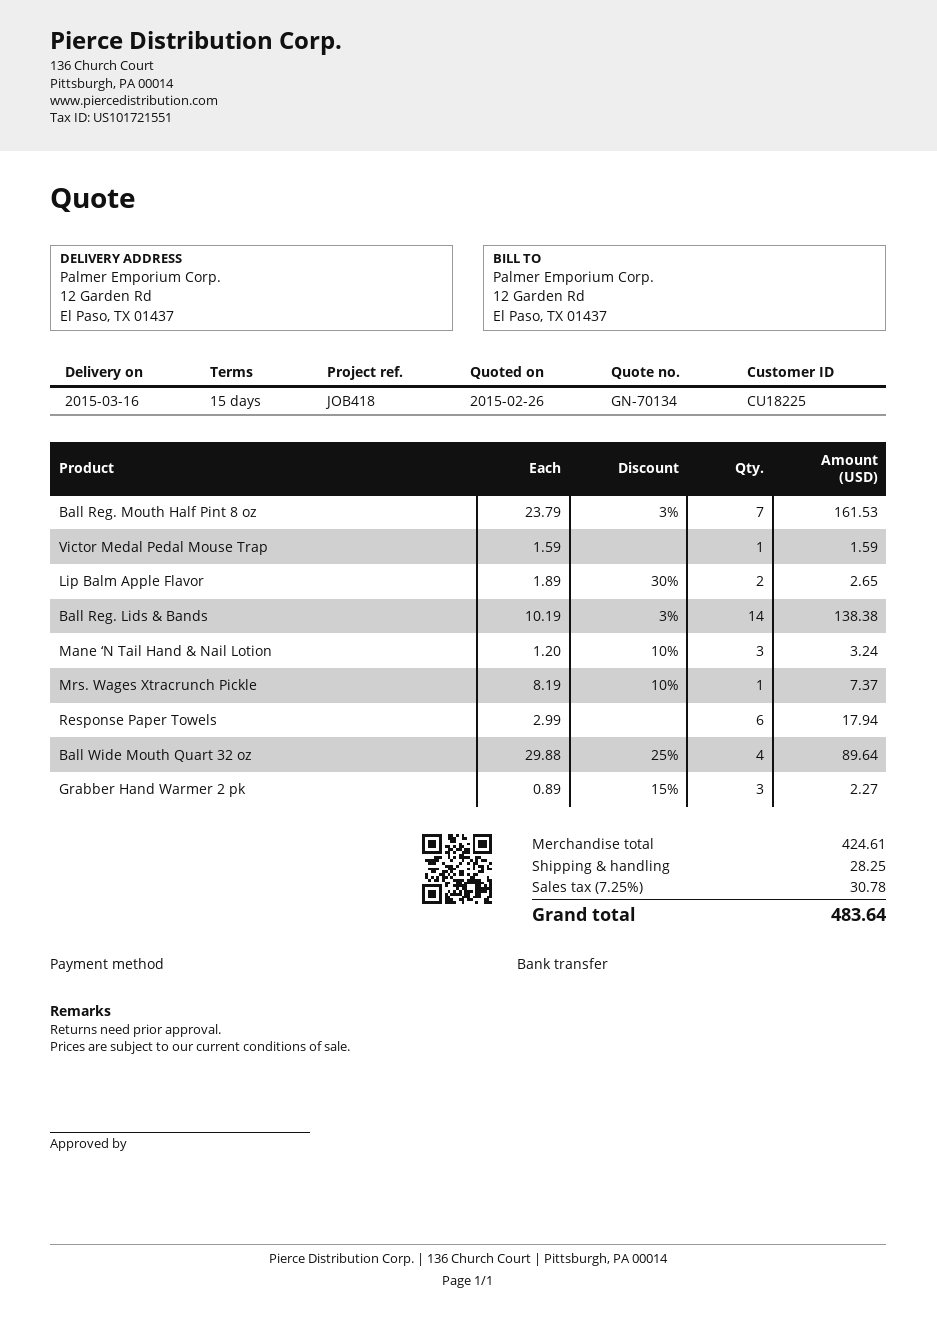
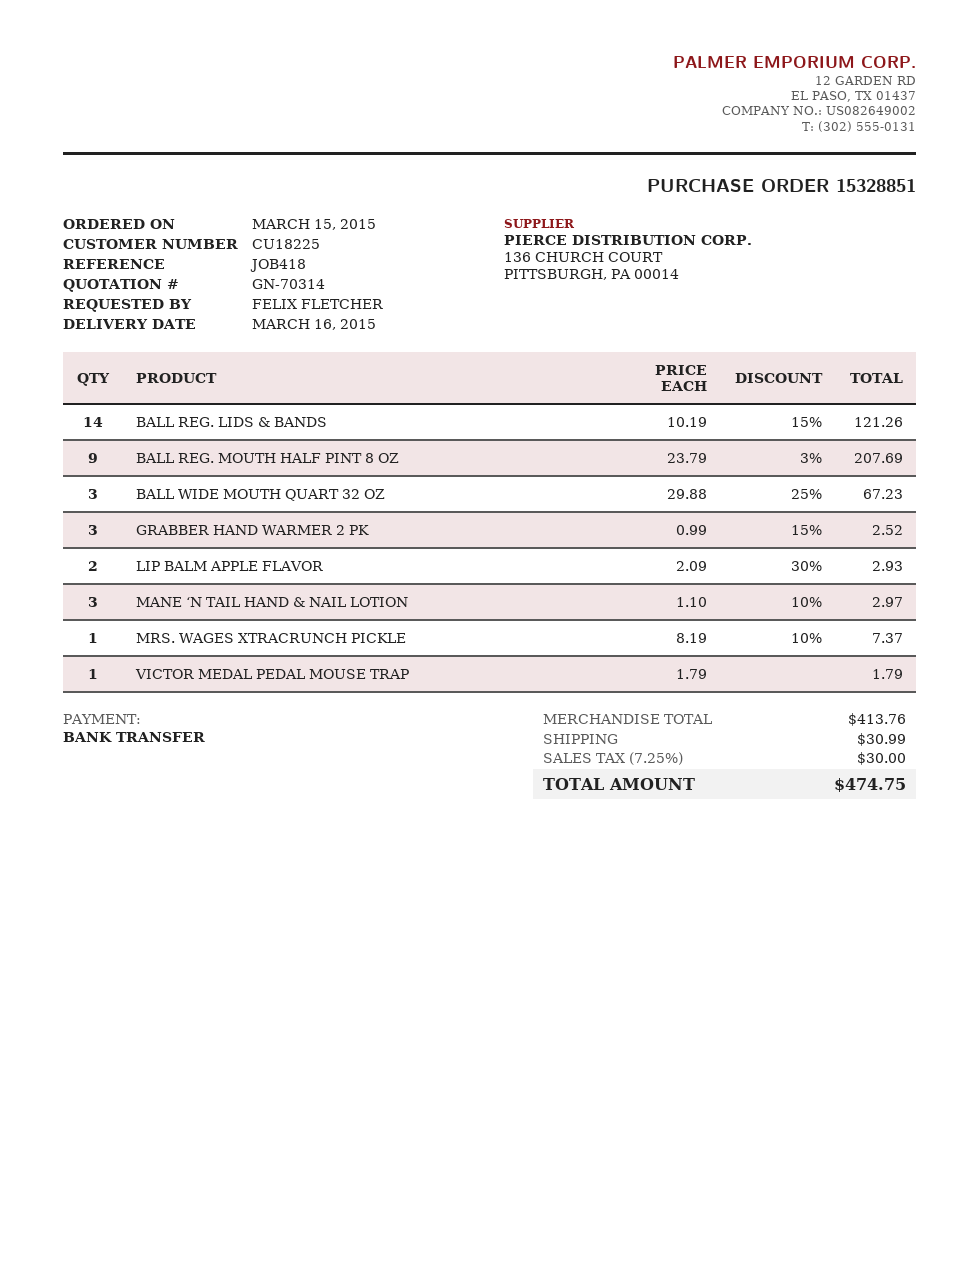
quote number: GN-70134 -> GN-70314
Ball Reg. Mouth Half Pint 8 oz: 7 x 23.79 - 3% = 161.53 -> 9 x 23.79 - 3% = 207.69
Victor Medal Pedal Mouse Trap: 1 x 1.59 = 1.59 -> 1 x 1.79 = 1.79
Lip Balm Apple Flavor: 2 x 1.89 - 30% = 2.65 -> 2 x 2.09 - 30% = 2.93
Ball Reg. Lids & Bands: 14 x 10.19 - 3% = 138.38 -> 14 x 10.19 - 15% = 121.26
Mane ‘N Tail Hand & Nail Lotion: 3 x 1.20 - 10% = 3.24 -> 3 x 1.10 - 10% = 2.97
Response Paper Towels: 6 x 2.99 = 17.94 -> none
Ball Wide Mouth Quart 32 oz: 4 x 29.88 - 25% = 89.64 -> 3 x 29.88 - 25% = 67.23
Grabber Hand Warmer 2 pk: 3 x 0.89 - 15% = 2.27 -> 3 x 0.99 - 15% = 2.52
subtotal: 424.61 -> 413.76
shipping: 28.25 -> 30.99
tax: 7.25% = 30.78 -> 7.25% = 30.00
total: 483.64 -> 474.75

